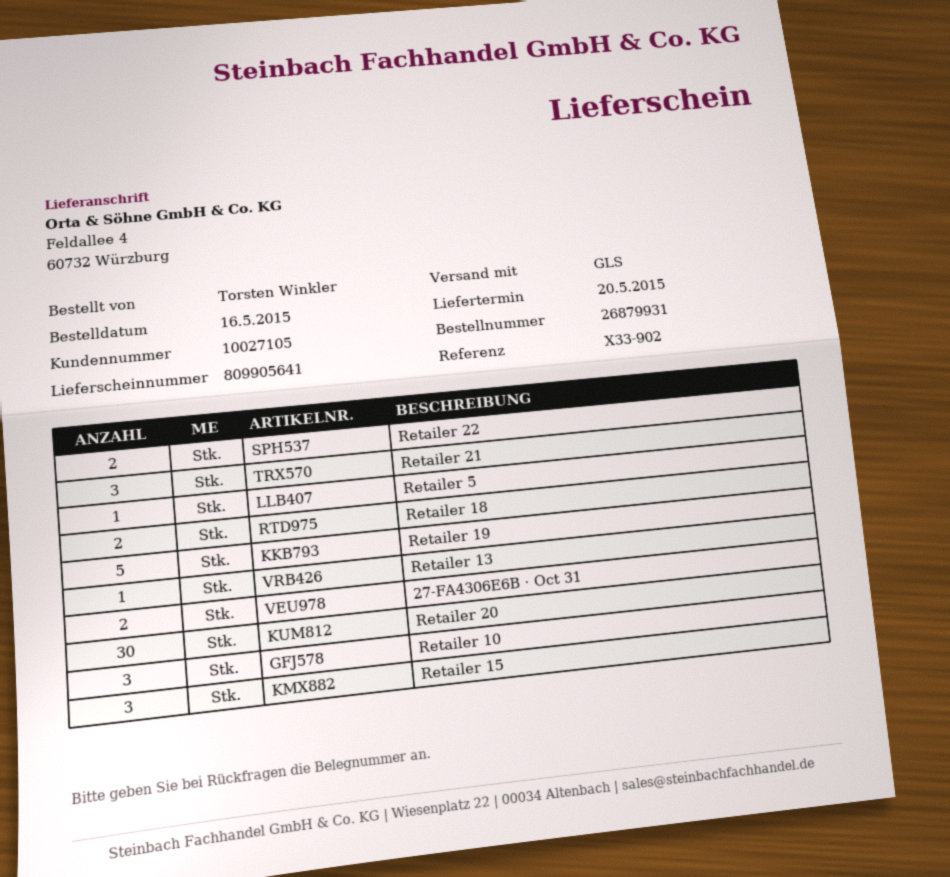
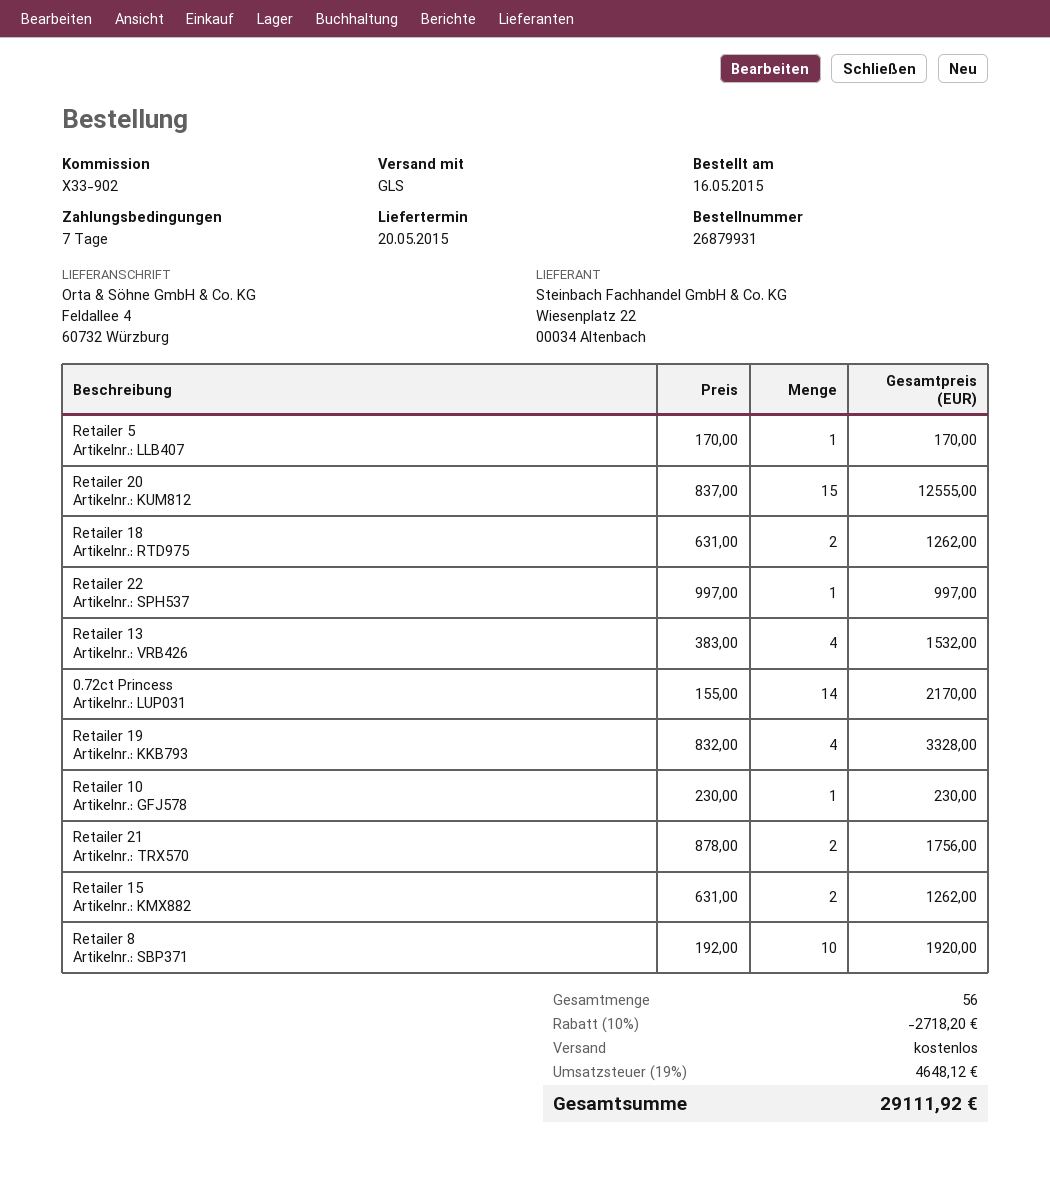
Retailer 22: 2 -> 1
Retailer 21: 3 -> 2
Retailer 19: 5 -> 4
Retailer 13: 1 -> 4
27-FA4306E6B · Oct 31: 2 -> none
Retailer 20: 30 -> 15
Retailer 10: 3 -> 1
Retailer 15: 3 -> 2
0.72ct Princess: none -> 14
Retailer 8: none -> 10

